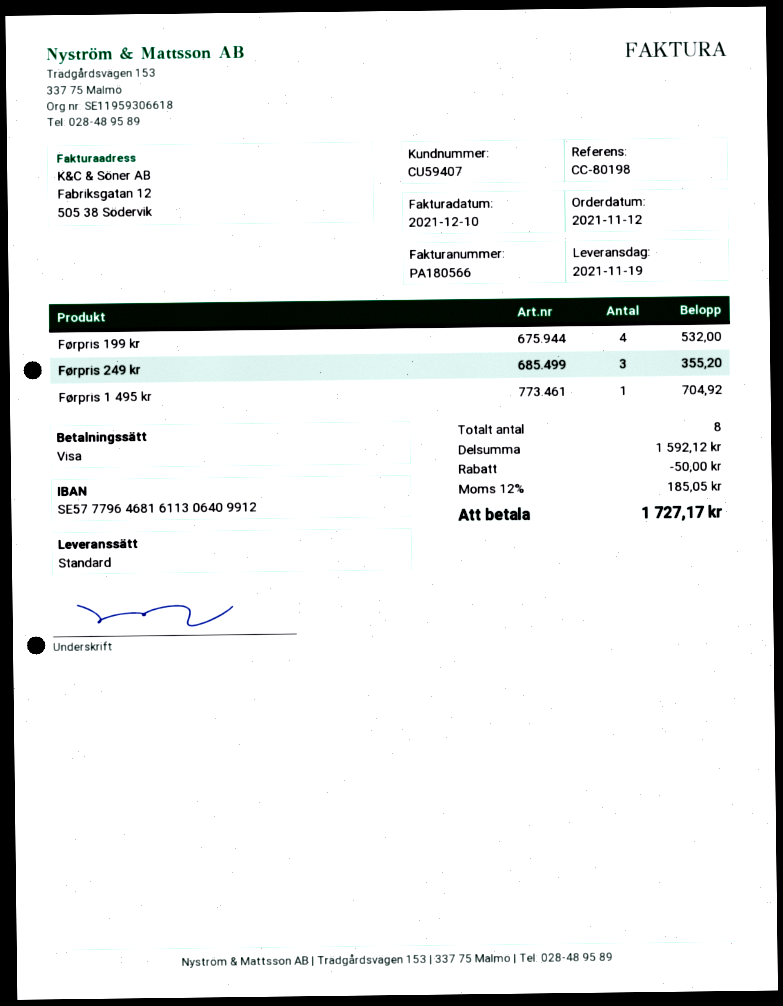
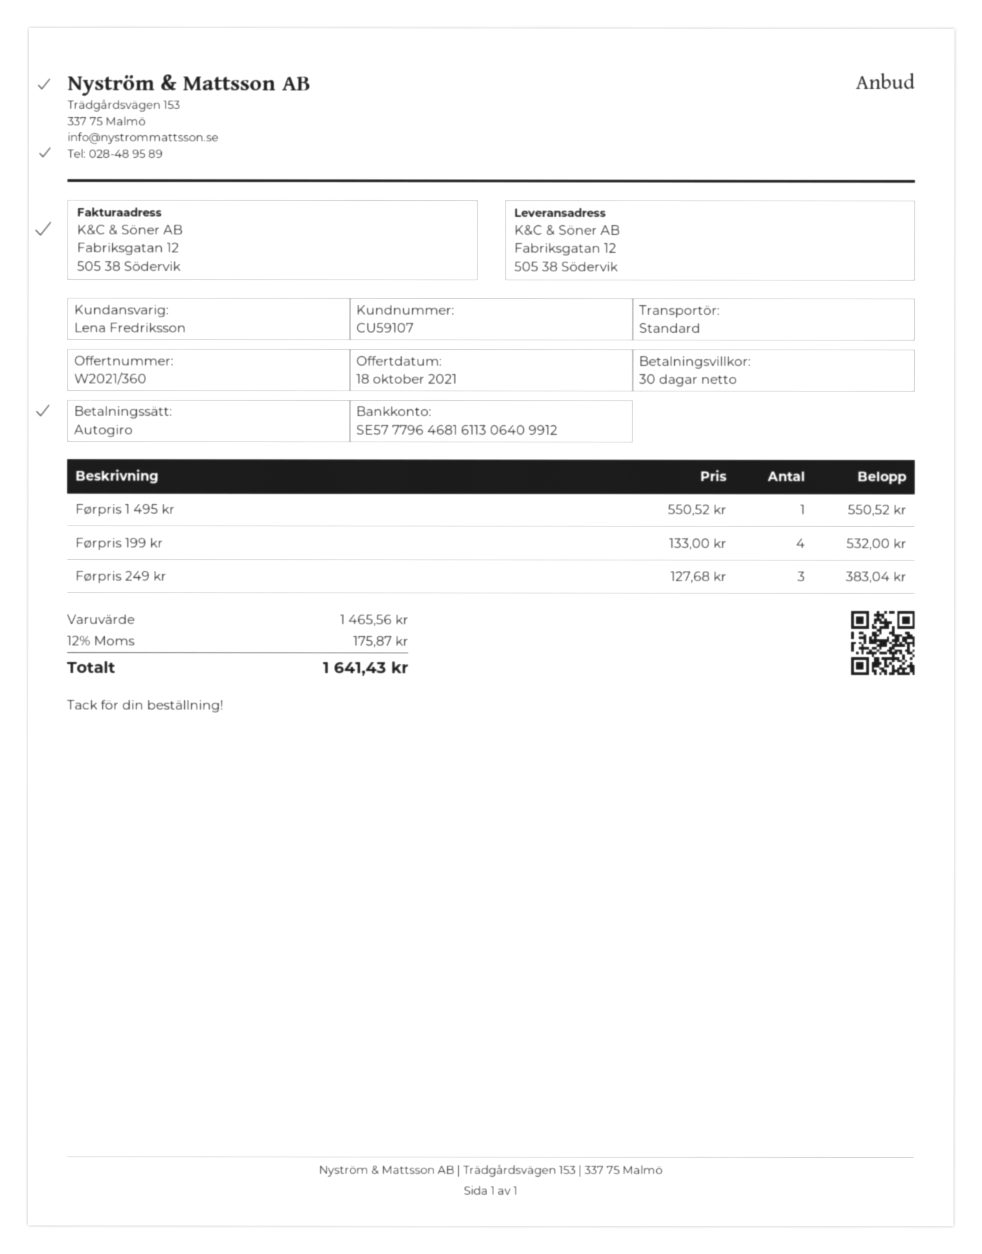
customer number: CU59407 -> CU59107
payment method: Visa -> direct debit
Førpris 249 kr: 3 for 355.20 -> 3 for 383.04
Førpris 1 495 kr: 1 for 704.92 -> 1 for 550.52
subtotal: 1592.12 -> 1465.56
discount: 50.00 -> none
tax: 12% = 185.05 -> 12% = 175.87
total: 1727.17 -> 1641.43

